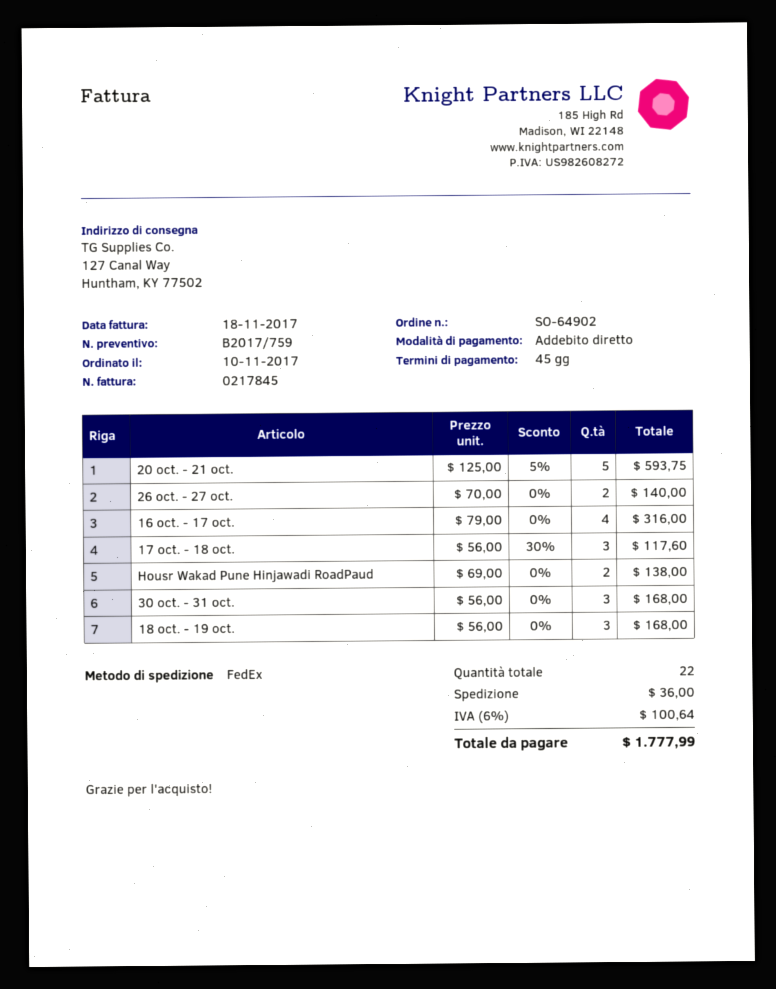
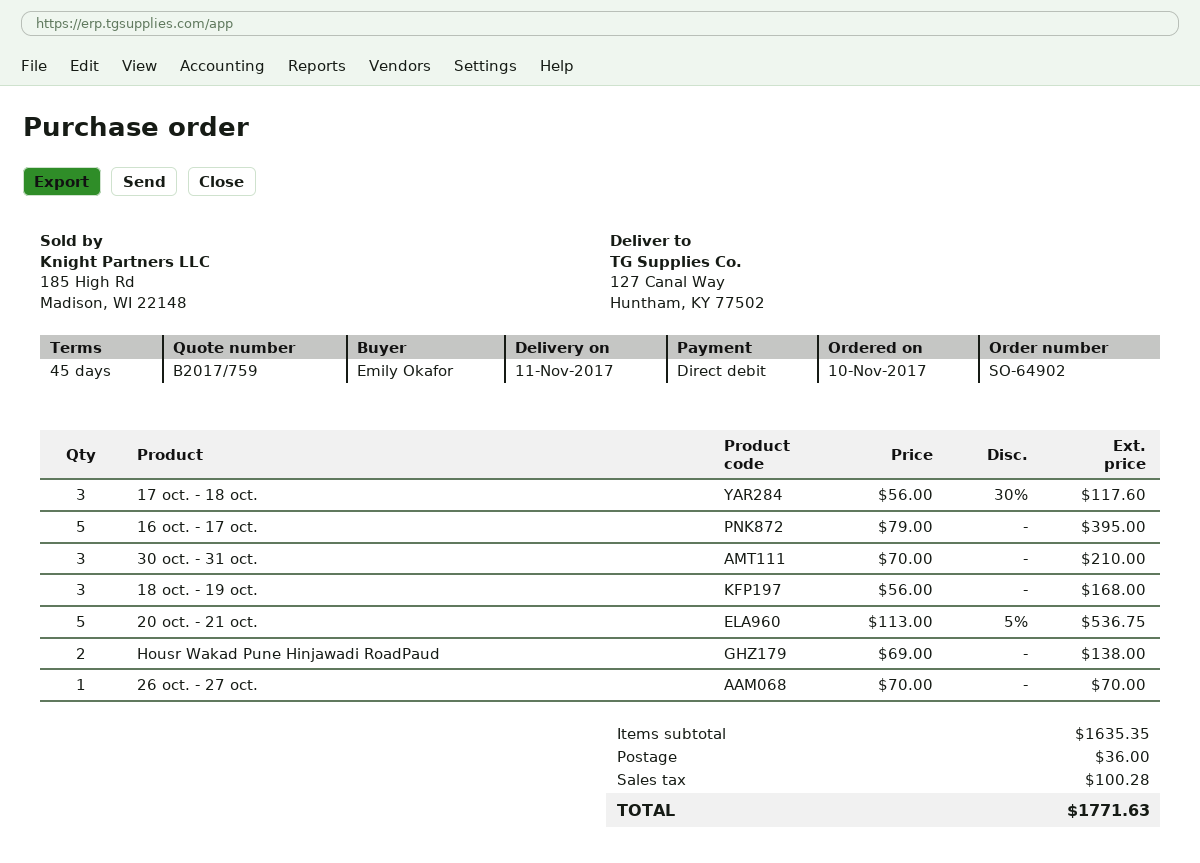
20 oct. - 21 oct.: 5 x 125.00 - 5% = 593.75 -> 5 x 113.00 - 5% = 536.75
26 oct. - 27 oct.: 2 x 70.00 = 140.00 -> 1 x 70.00 = 70.00
16 oct. - 17 oct.: 4 x 79.00 = 316.00 -> 5 x 79.00 = 395.00
30 oct. - 31 oct.: 3 x 56.00 = 168.00 -> 3 x 70.00 = 210.00
tax: 100.64 -> 100.28
total: 1777.99 -> 1771.63

